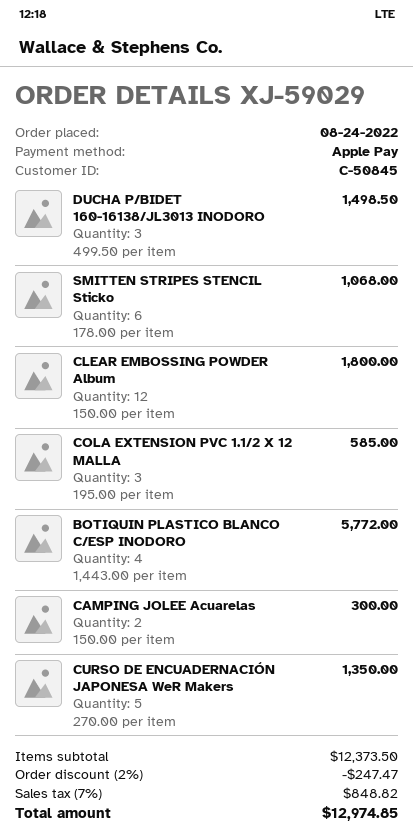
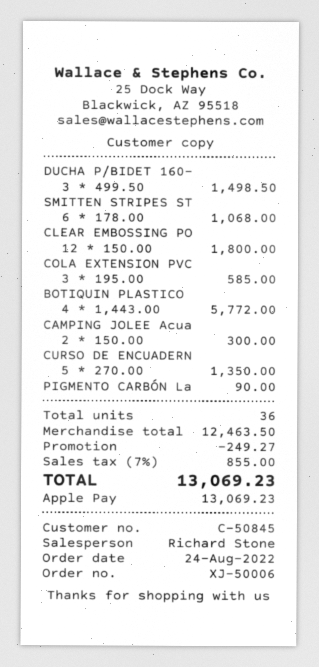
order number: XJ-59029 -> XJ-50006
PIGMENTO CARBÓN La: none -> 1 x 90.00 = 90.00
subtotal: 12373.50 -> 12463.50
discount: 247.47 -> 249.27
tax: 7% = 848.82 -> 7% = 855.00
total: 12974.85 -> 13069.23

